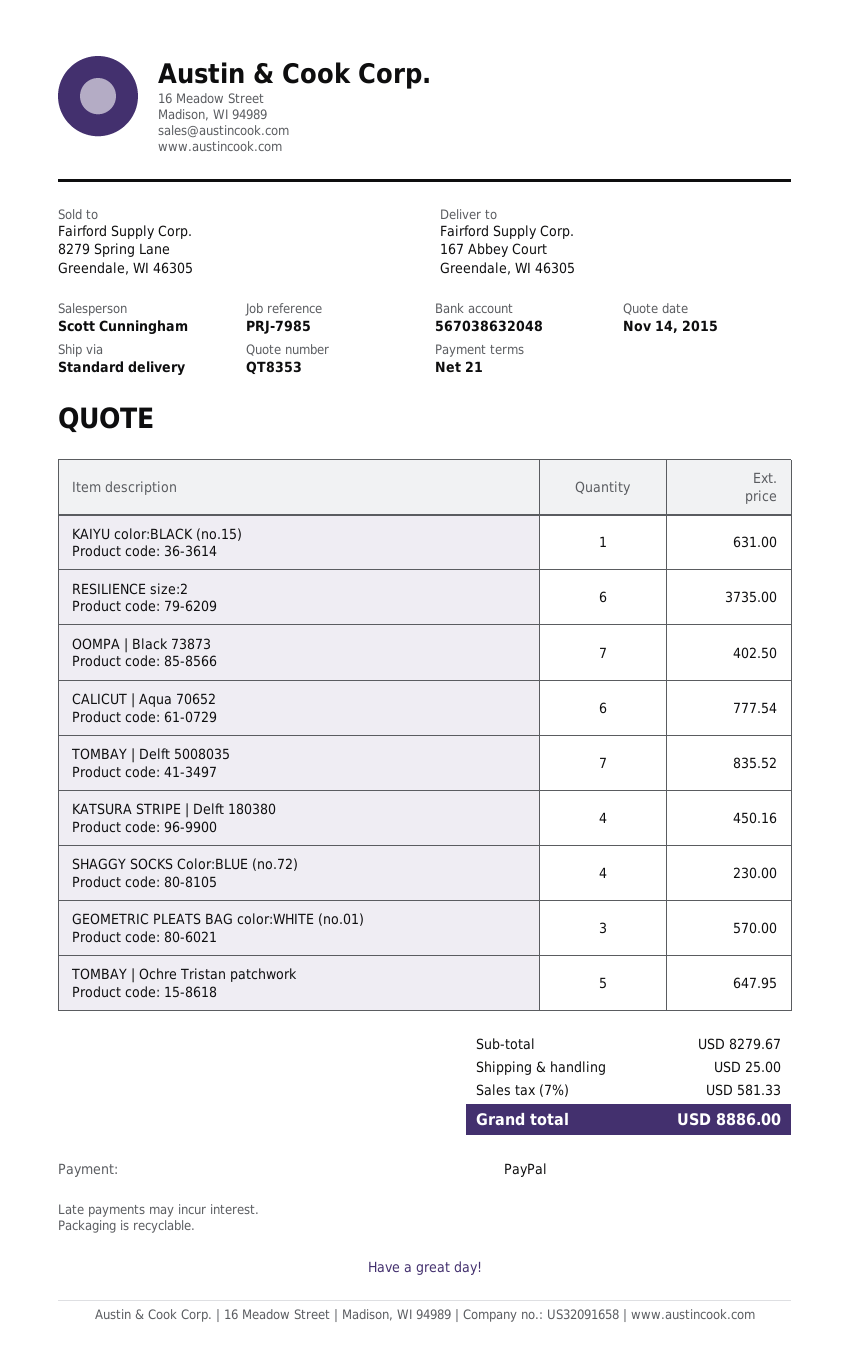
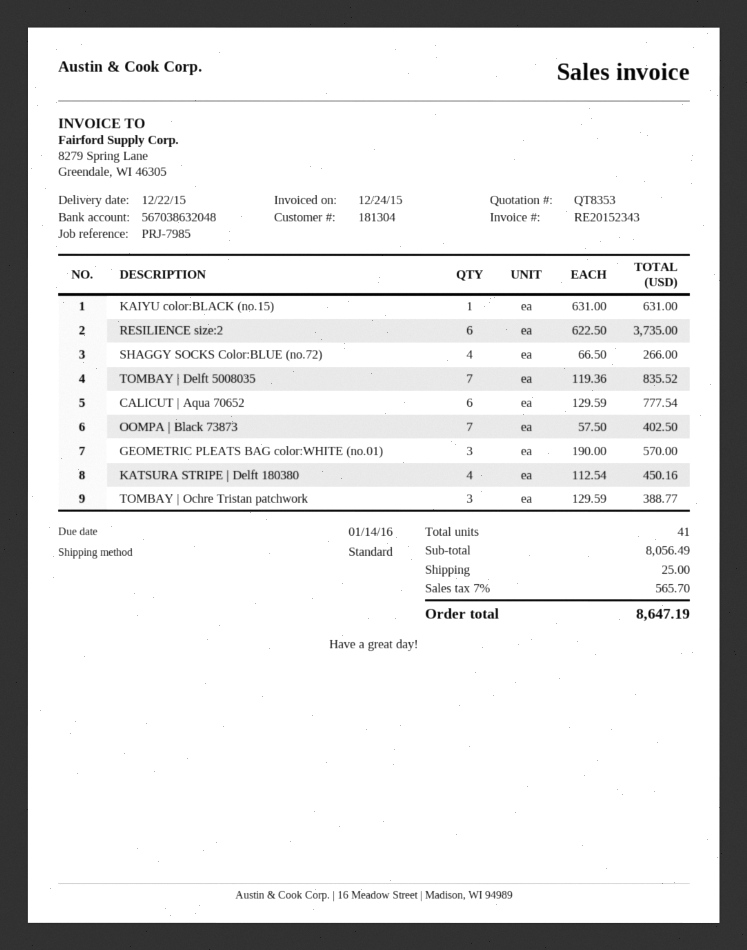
SHAGGY SOCKS Color:BLUE (no.72): 4 for 230.00 -> 4 for 266.00
TOMBAY | Ochre Tristan patchwork: 5 for 647.95 -> 3 for 388.77
subtotal: 8279.67 -> 8056.49
tax: 7% = 581.33 -> 7% = 565.70
total: 8886.00 -> 8647.19

